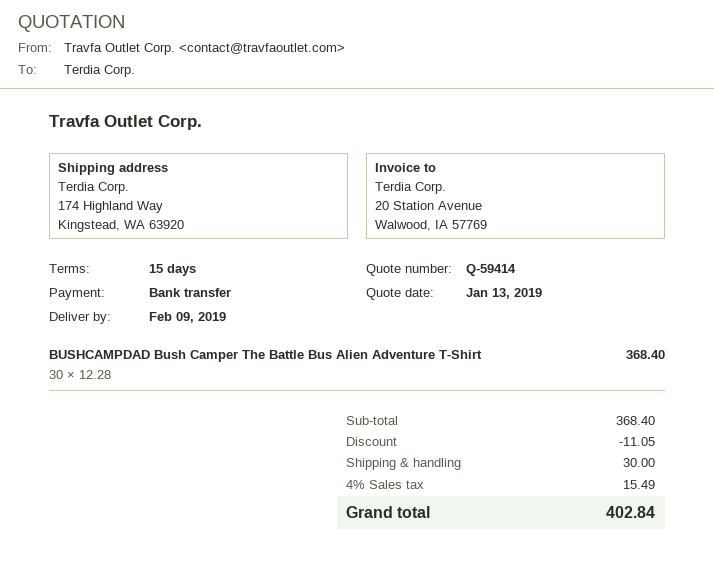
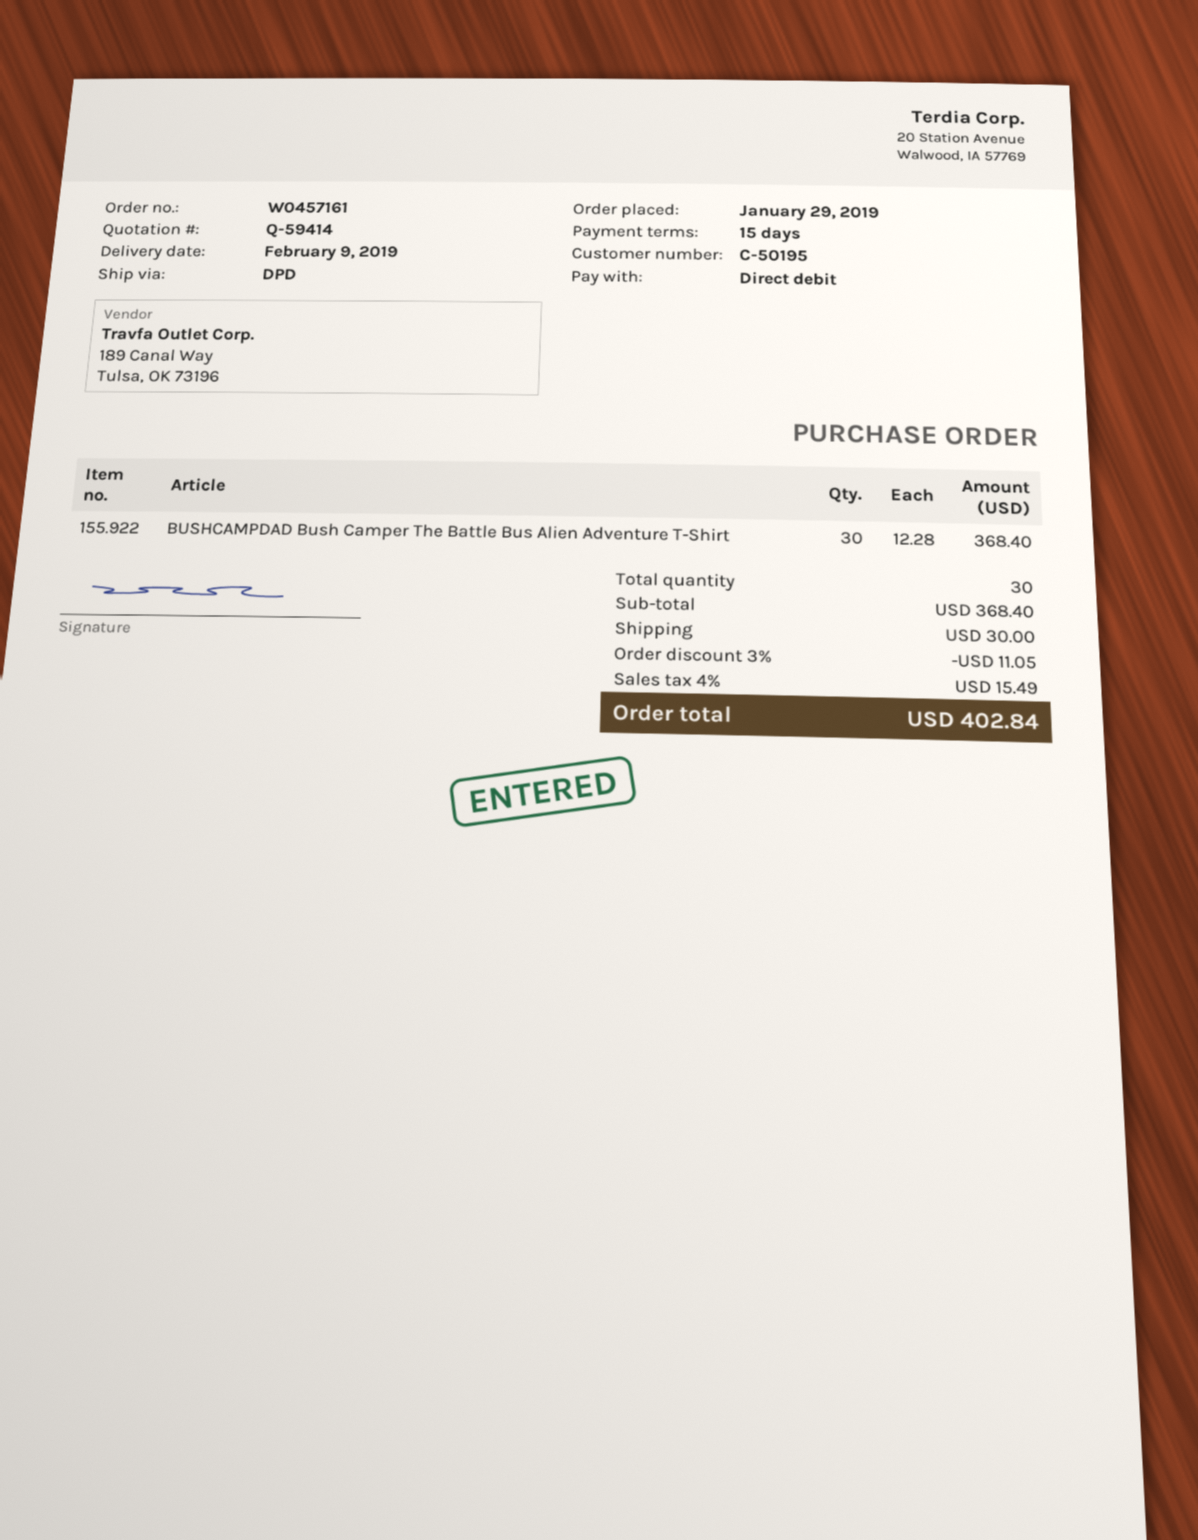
payment method: bank transfer -> direct debit

